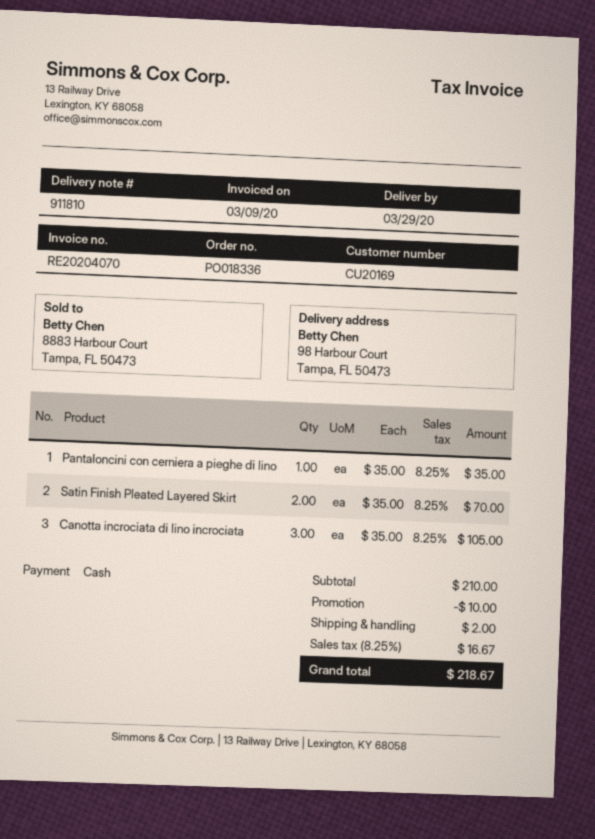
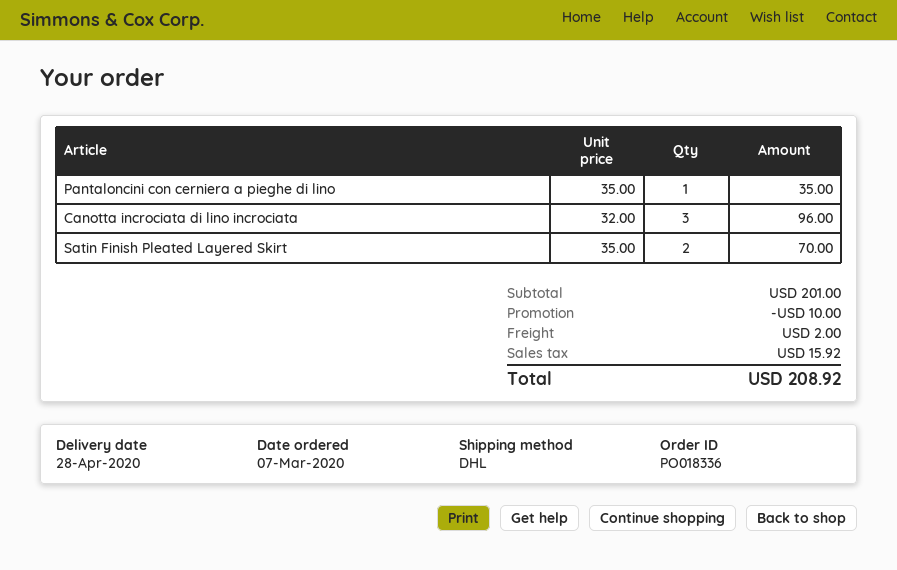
delivery date: 2020-03-29 -> 2020-04-28
Canotta incrociata di lino incrociata: 3 x 35.00 = 105.00 -> 3 x 32.00 = 96.00
subtotal: 210.00 -> 201.00
tax: 16.67 -> 15.92
total: 218.67 -> 208.92

